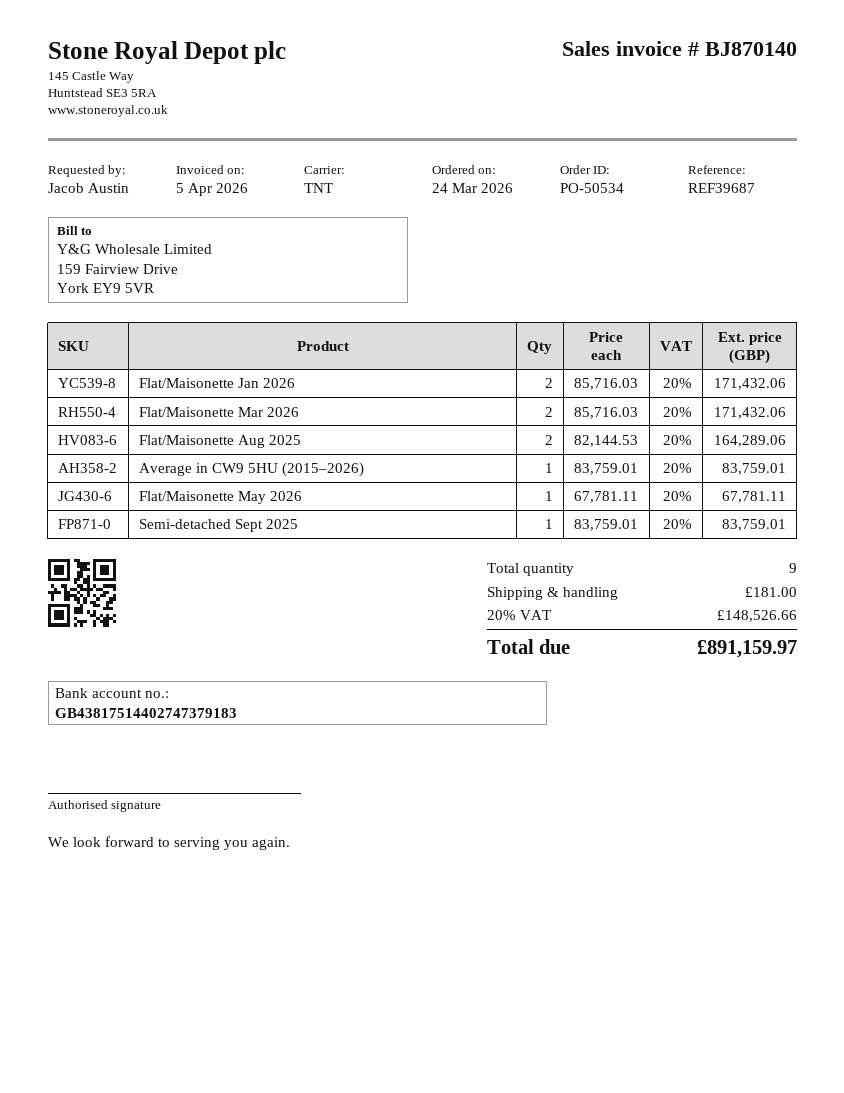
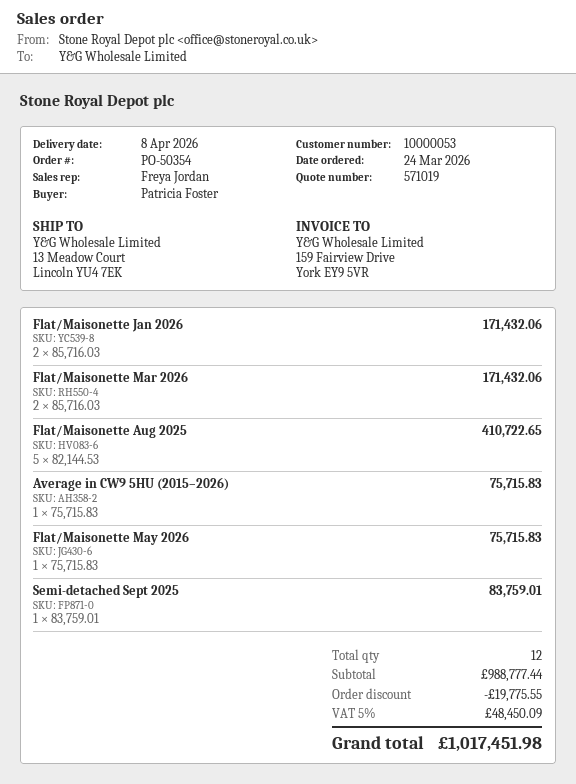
order number: PO-50534 -> PO-50354
ordered by: Jacob Austin -> Patricia Foster
Flat/Maisonette Aug 2025: 2 x 82144.53 = 164289.06 -> 5 x 82144.53 = 410722.65
Average in CW9 5HU (2015–2026): 1 x 83759.01 = 83759.01 -> 1 x 75715.83 = 75715.83
Flat/Maisonette May 2026: 1 x 67781.11 = 67781.11 -> 1 x 75715.83 = 75715.83
total quantity: 9 -> 12
discount: none -> 19775.55
shipping: 181.00 -> none
tax: 20% = 148526.66 -> 5% = 48450.09
total: 891159.97 -> 1017451.98

